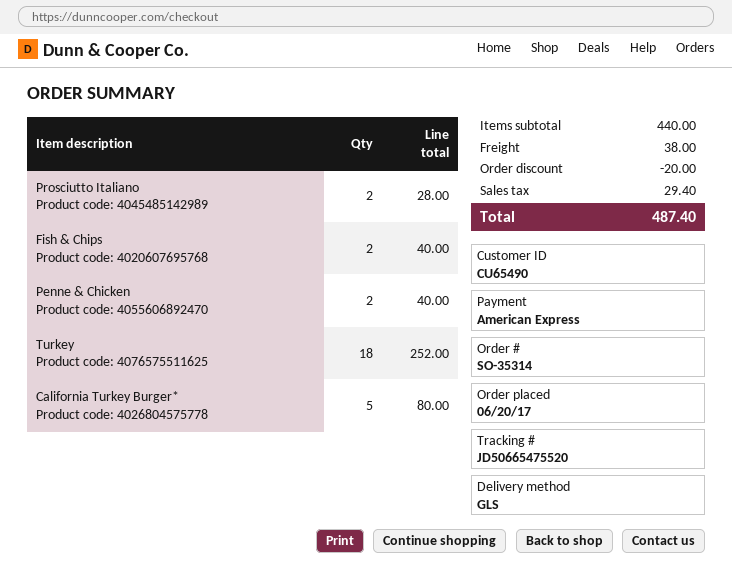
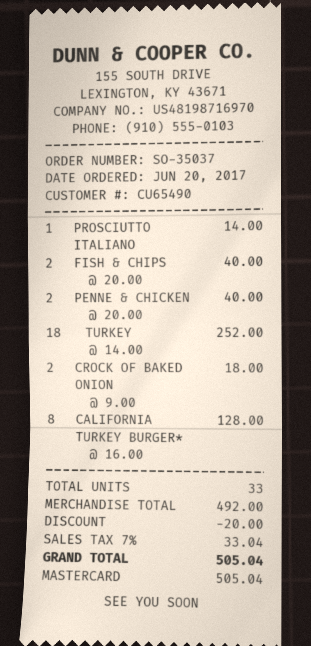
order number: SO-35314 -> SO-35037
payment method: American Express -> Mastercard
Prosciutto Italiano: 2 for 28.00 -> 1 for 14.00
California Turkey Burger*: 5 for 80.00 -> 8 for 128.00
CROCK OF BAKED ONION: none -> 2 for 18.00
subtotal: 440.00 -> 492.00
shipping: 38.00 -> none
tax: 29.40 -> 33.04
total: 487.40 -> 505.04

